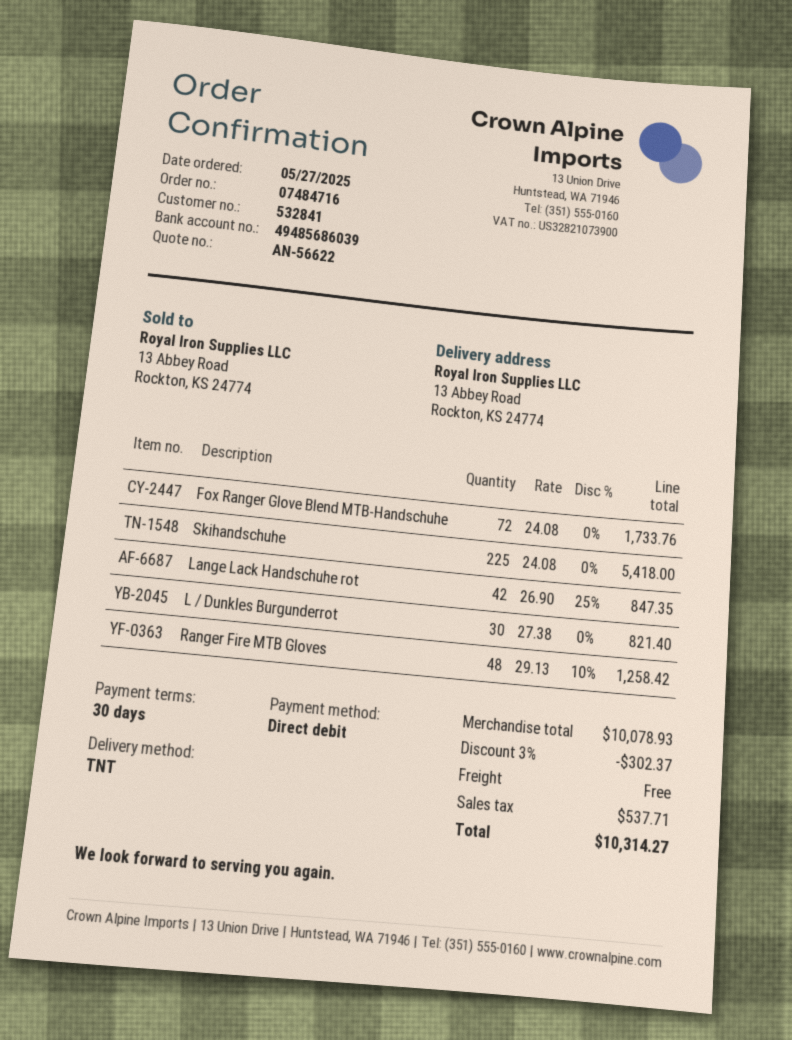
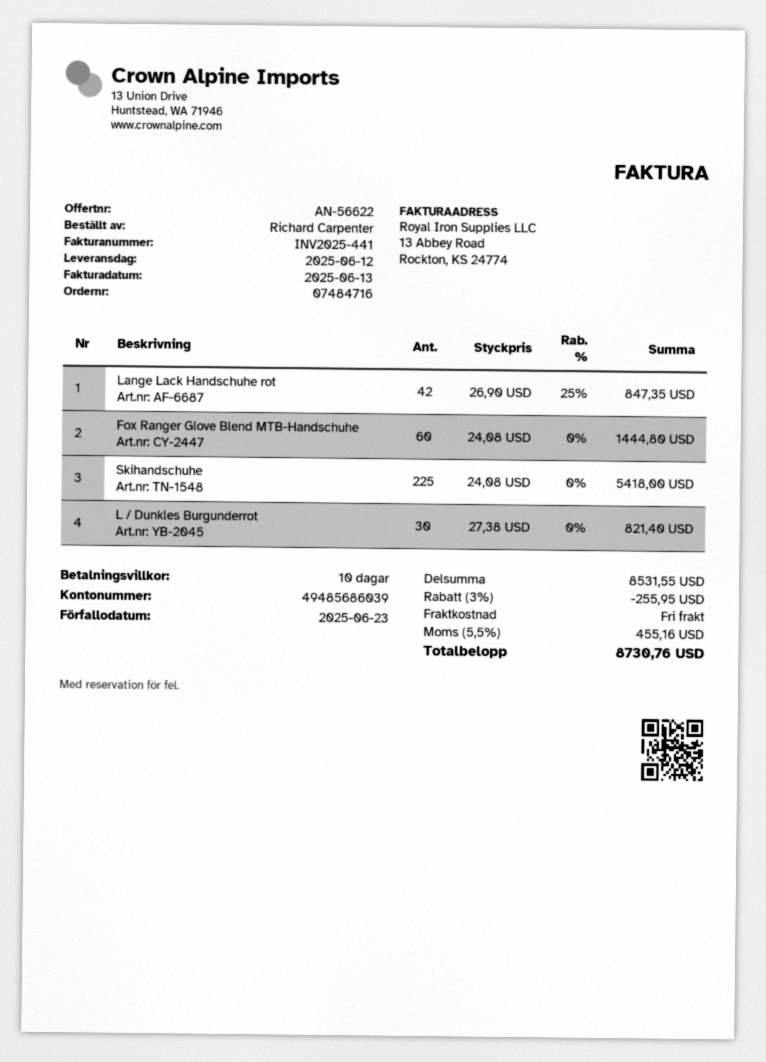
payment terms: 30 days -> 10 days
Fox Ranger Glove Blend MTB-Handschuhe: 72 x 24.08 = 1733.76 -> 60 x 24.08 = 1444.80
Ranger Fire MTB Gloves: 48 x 29.13 - 10% = 1258.42 -> none
subtotal: 10078.93 -> 8531.55
discount: 3% = 302.37 -> 3% = 255.95
tax: 537.71 -> 455.16
total: 10314.27 -> 8730.76

